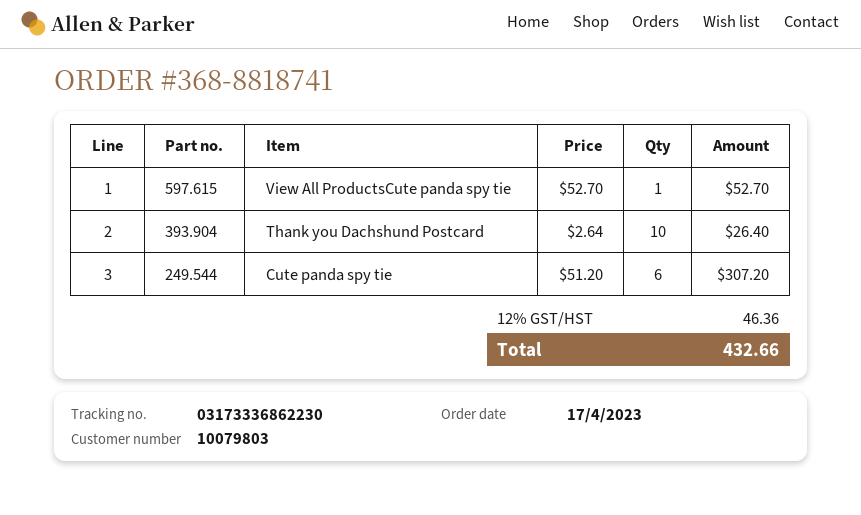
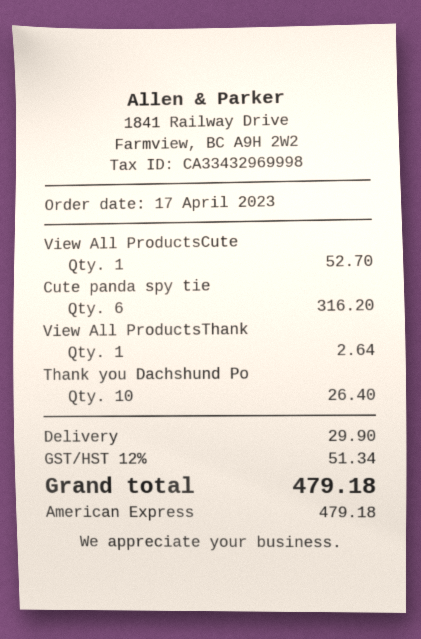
Cute panda spy tie: 6 for 307.20 -> 6 for 316.20
View All ProductsThank: none -> 1 for 2.64
shipping: none -> 29.90
tax: 12% = 46.36 -> 12% = 51.34
total: 432.66 -> 479.18

